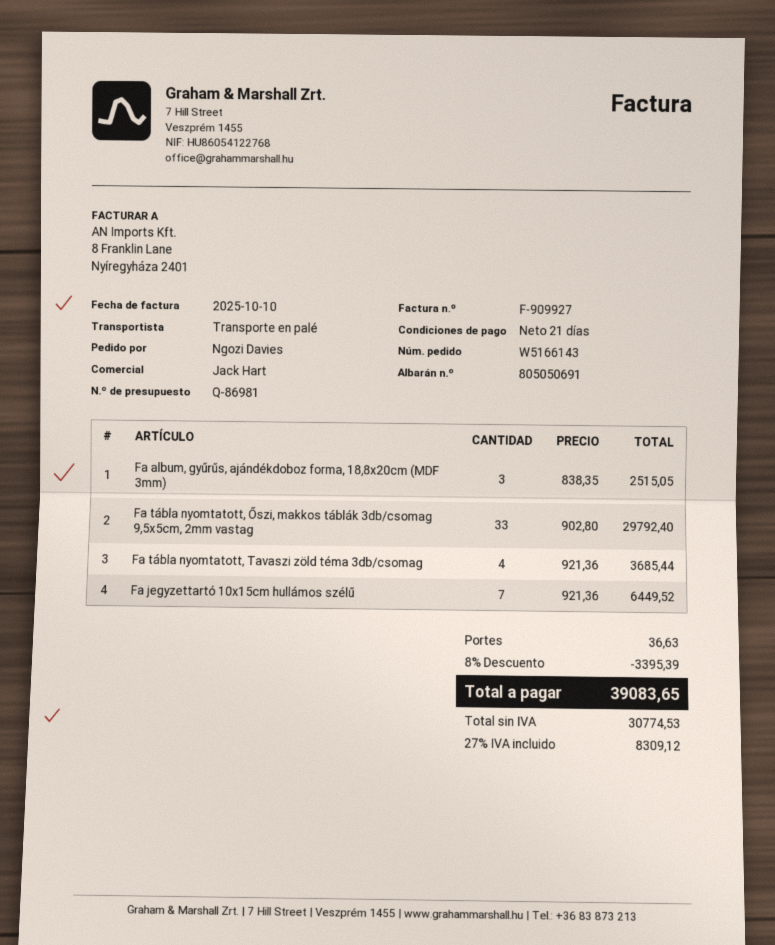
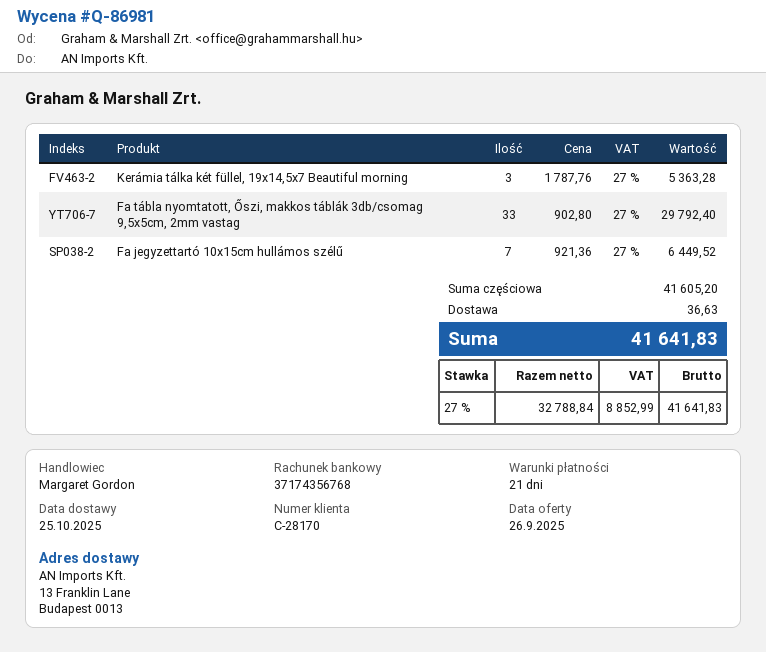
sales rep: Jack Hart -> Margaret Gordon
Fa album, gyűrűs, ajándékdoboz forma, 18,8x20cm (MDF 3mm): 3 x 838.35 = 2515.05 -> none
Fa tábla nyomtatott, Tavaszi zöld téma 3db/csomag: 4 x 921.36 = 3685.44 -> none
Kerámia tálka két füllel, 19x14,5x7 Beautiful morning: none -> 3 x 1787.76 = 5363.28
discount: 8% = 3395.39 -> none
net: 30774.53 -> 32788.84
tax: 27% = 8309.12 -> 27% = 8852.99
total: 39083.65 -> 41641.83

